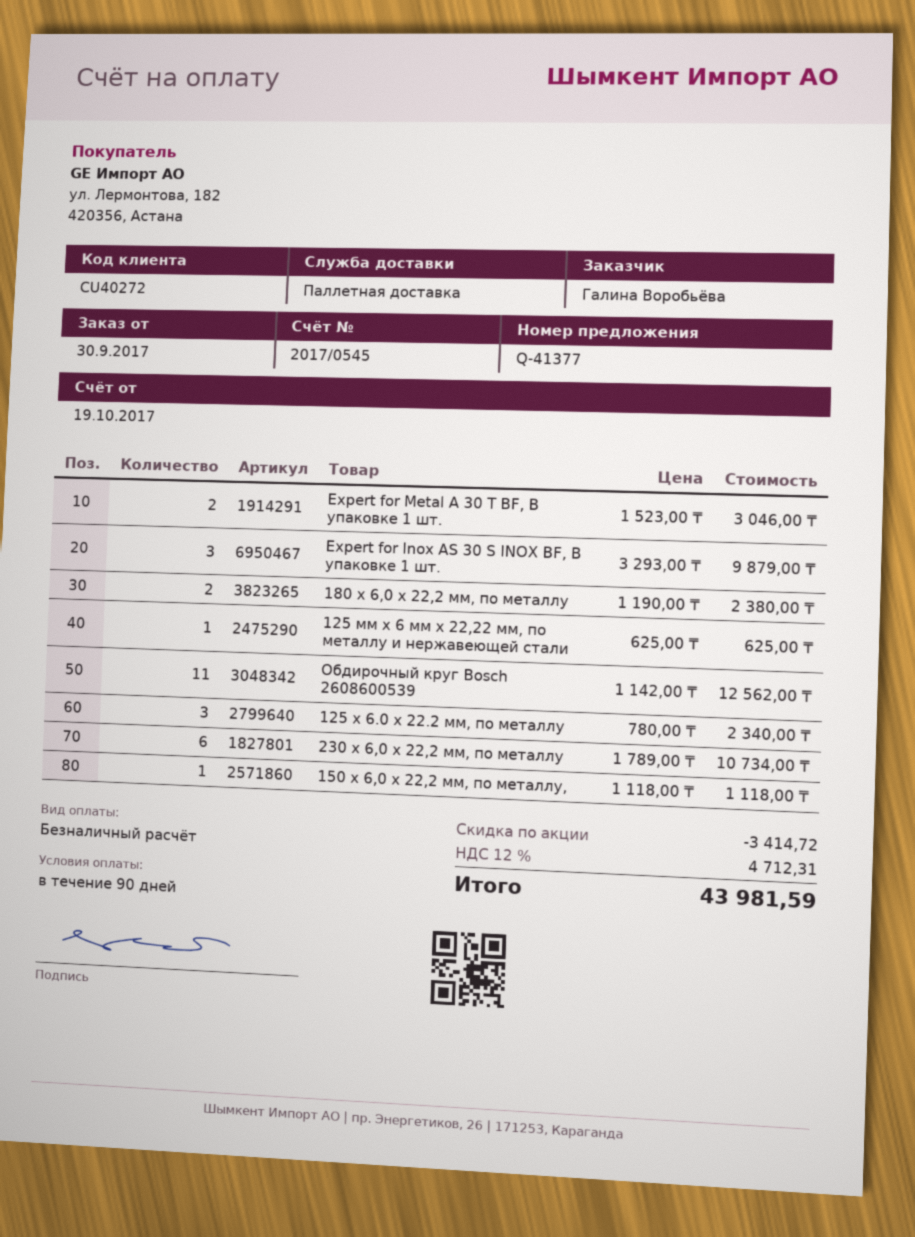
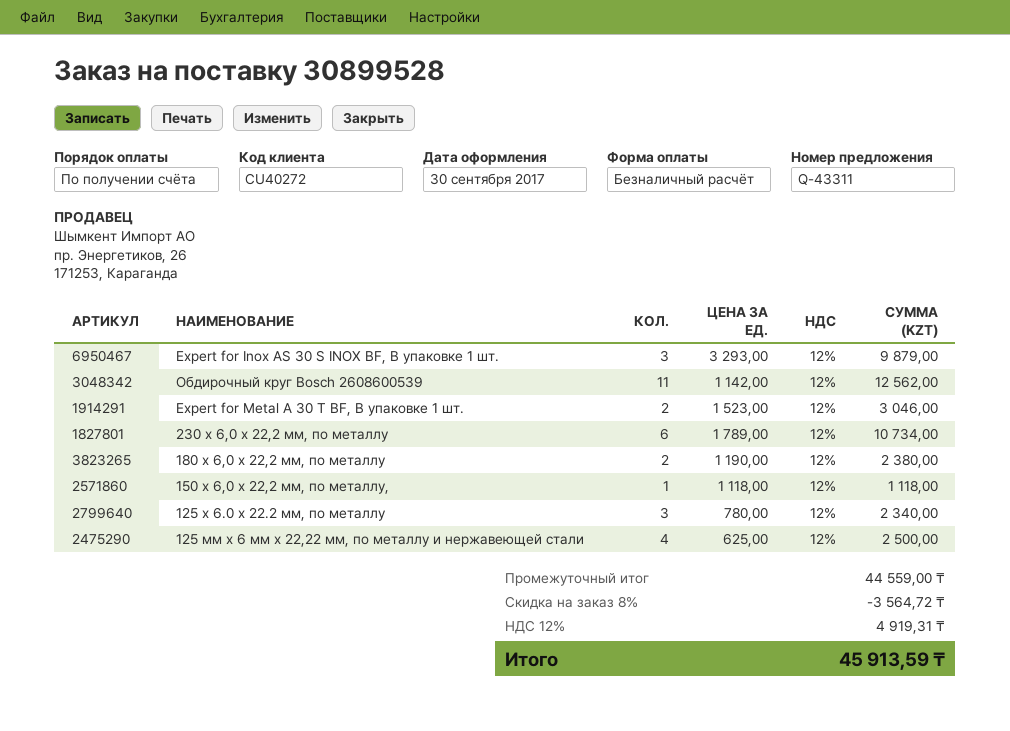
quote number: Q-41377 -> Q-43311
payment terms: 90 days -> on receipt
125 мм x 6 мм x 22,22 мм, по металлу и нержавеющей стали: 1 x 625.00 = 625.00 -> 4 x 625.00 = 2500.00
discount: 3414.72 -> 3564.72
tax: 12% = 4712.31 -> 12% = 4919.31
total: 43981.59 -> 45913.59

